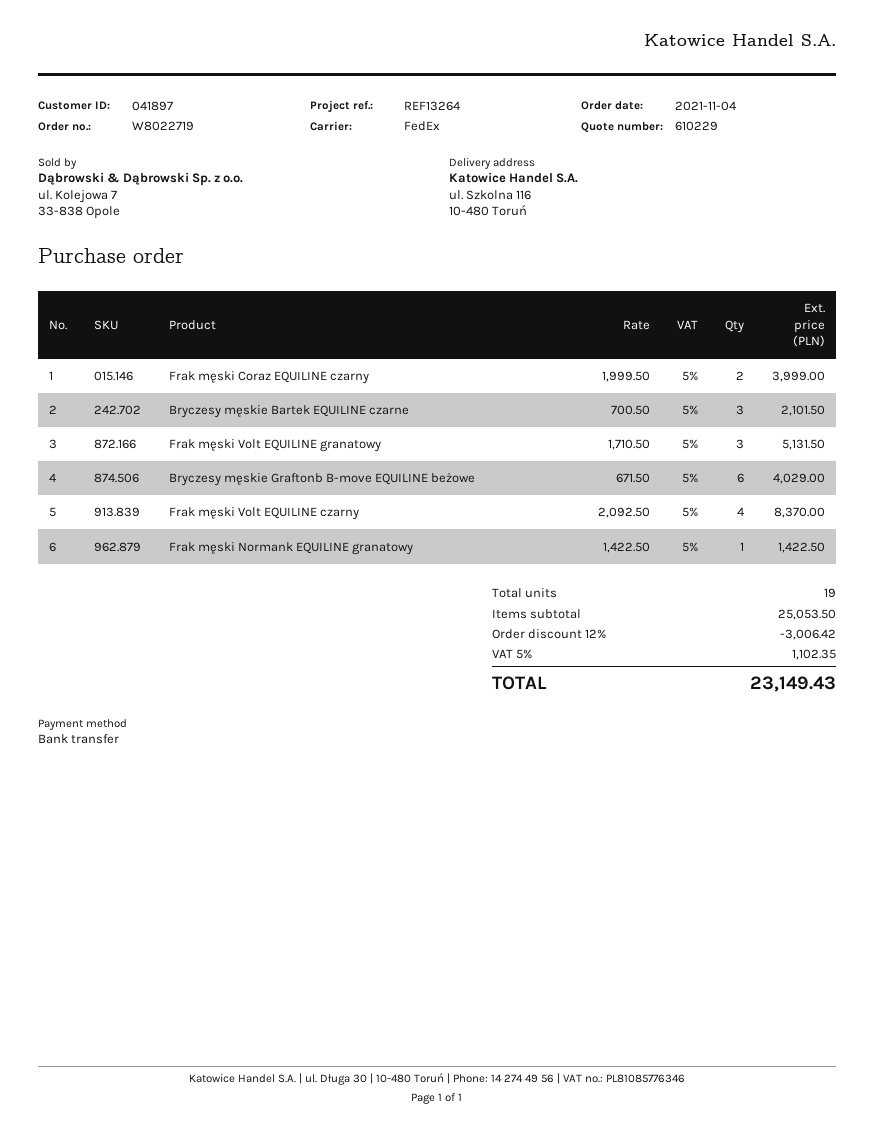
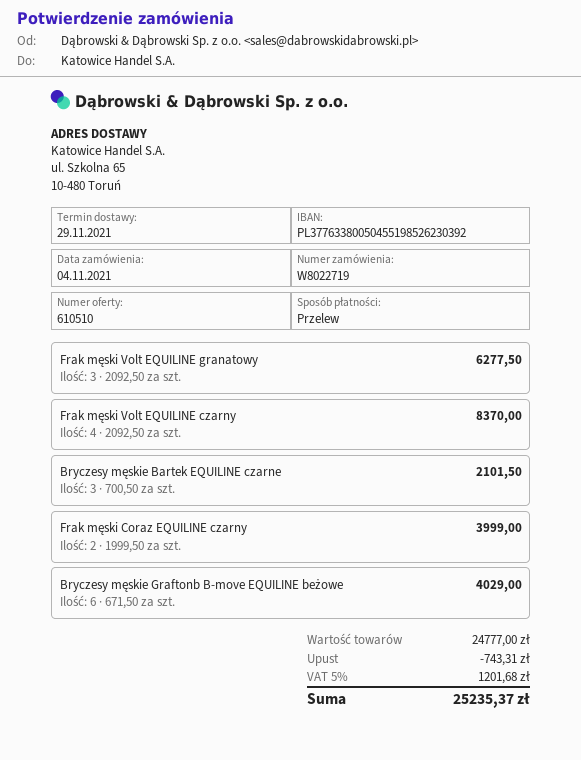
quote number: 610229 -> 610510
ship to: ul. Szkolna 116, 10-480 Toruń -> ul. Szkolna 65, 10-480 Toruń
Frak męski Volt EQUILINE granatowy: 3 x 1710.50 = 5131.50 -> 3 x 2092.50 = 6277.50
Frak męski Normank EQUILINE granatowy: 1 x 1422.50 = 1422.50 -> none
subtotal: 25053.50 -> 24777.00
discount: 3006.42 -> 743.31
tax: 5% = 1102.35 -> 5% = 1201.68
total: 23149.43 -> 25235.37

